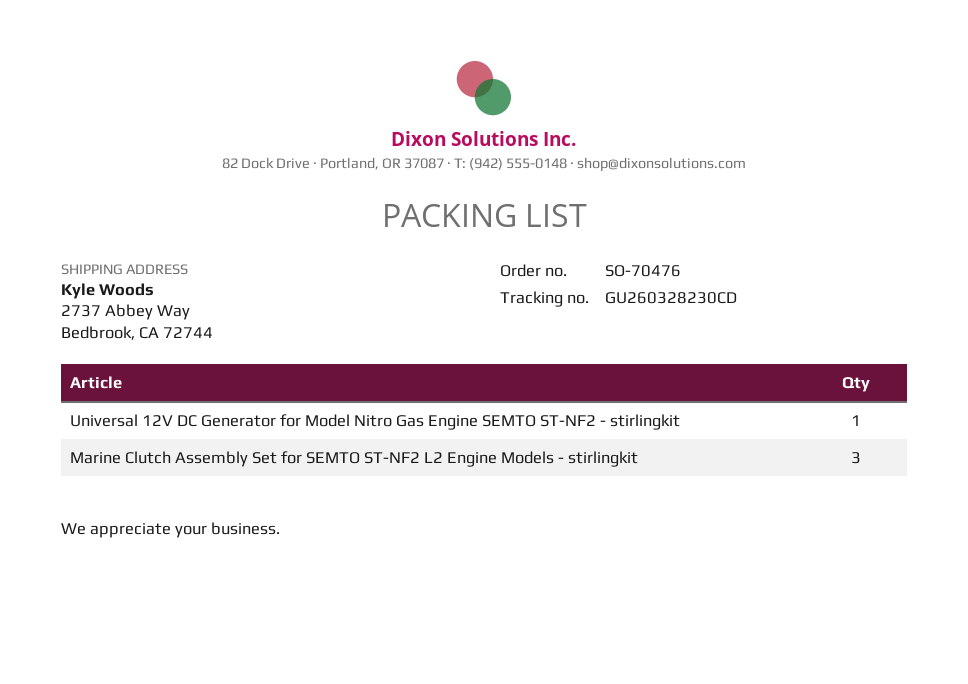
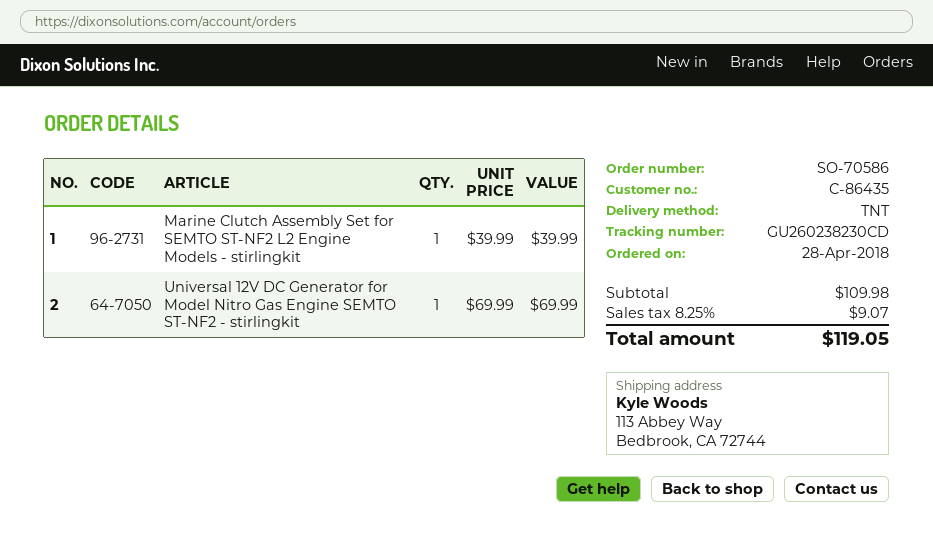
order number: SO-70476 -> SO-70586
tracking number: GU260328230CD -> GU260238230CD
ship to: 2737 Abbey Way, Bedbrook, CA 72744 -> 113 Abbey Way, Bedbrook, CA 72744
Marine Clutch Assembly Set for SEMTO ST-NF2 L2 Engine Models - stirlingkit: 3 -> 1

